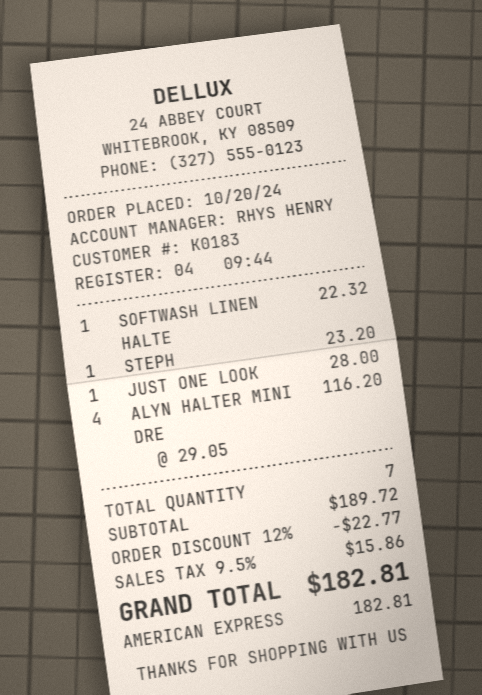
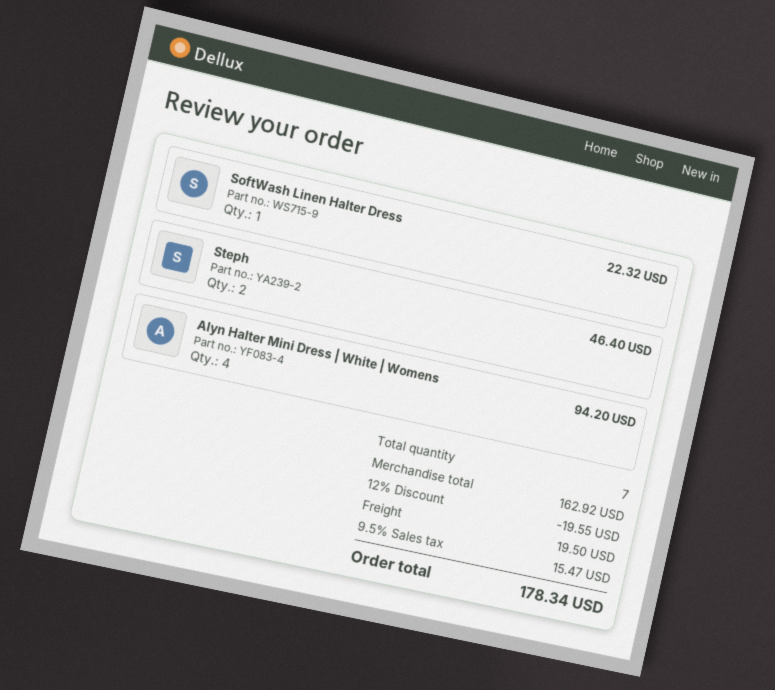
STEPH: 1 for 23.20 -> 2 for 46.40
JUST ONE LOOK: 1 for 28.00 -> none
ALYN HALTER MINI DRE: 4 for 116.20 -> 4 for 94.20
subtotal: 189.72 -> 162.92
discount: 12% = 22.77 -> 12% = 19.55
shipping: none -> 19.50
tax: 9.5% = 15.86 -> 9.5% = 15.47
total: 182.81 -> 178.34

